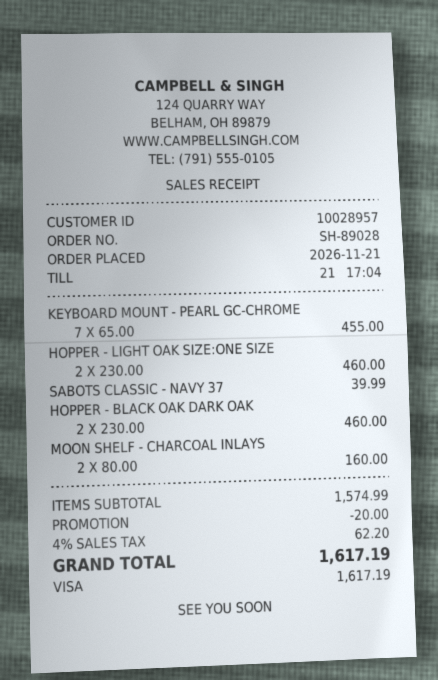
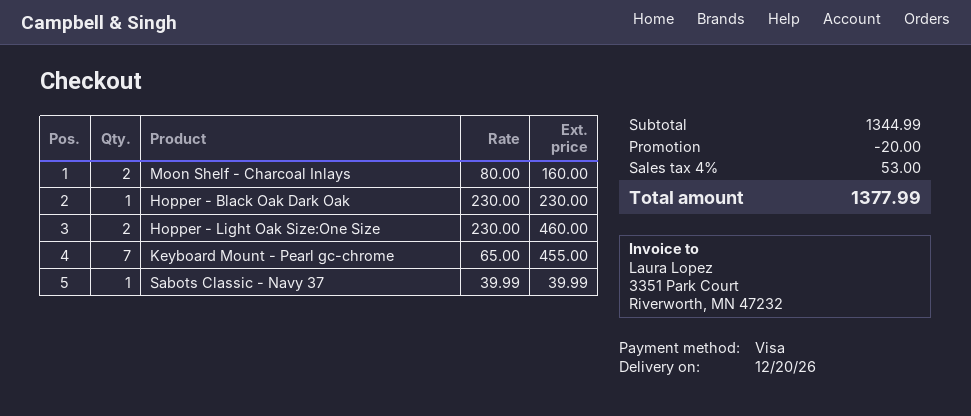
HOPPER - BLACK OAK DARK OAK: 2 x 230.00 = 460.00 -> 1 x 230.00 = 230.00
subtotal: 1574.99 -> 1344.99
tax: 4% = 62.20 -> 4% = 53.00
total: 1617.19 -> 1377.99

